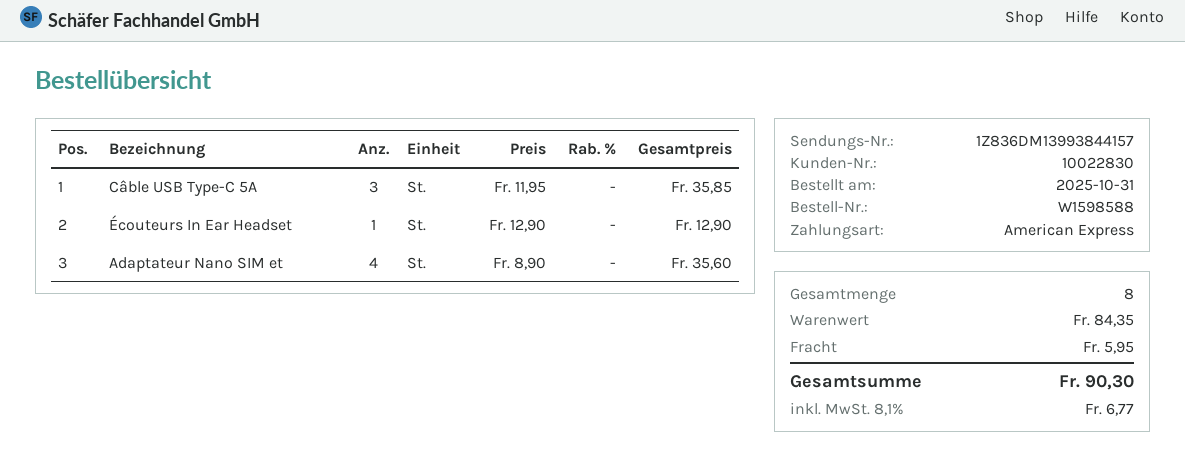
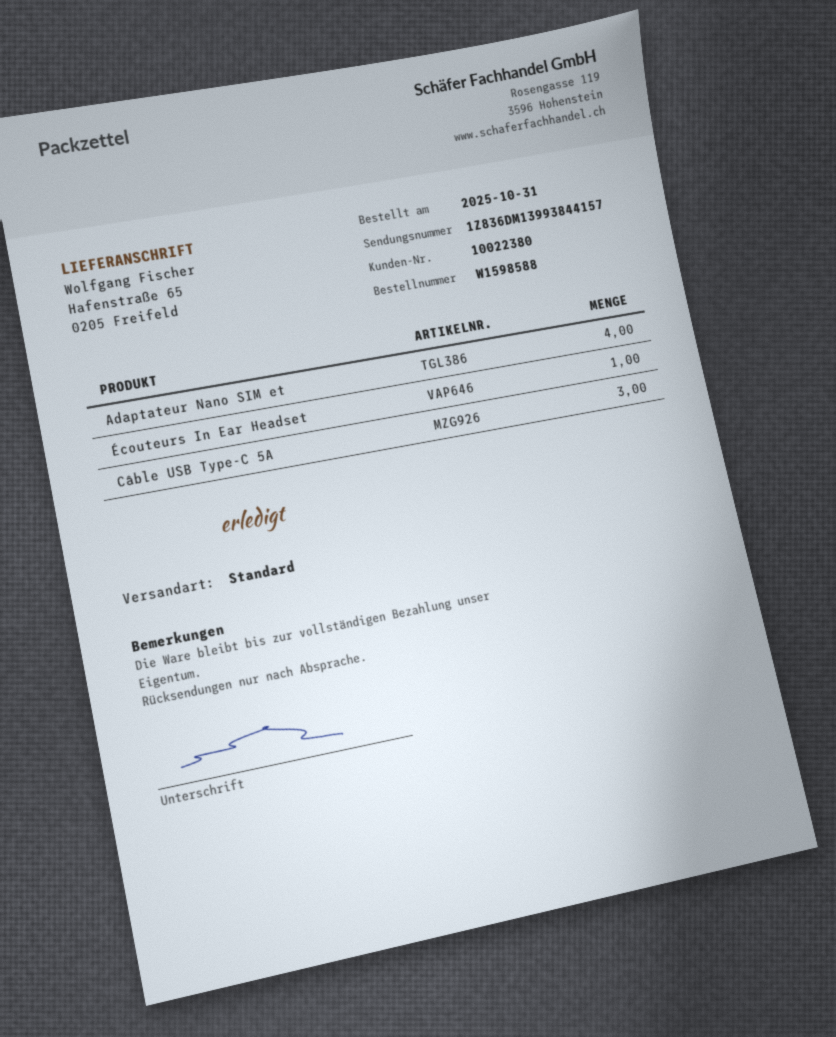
customer number: 10022830 -> 10022380

